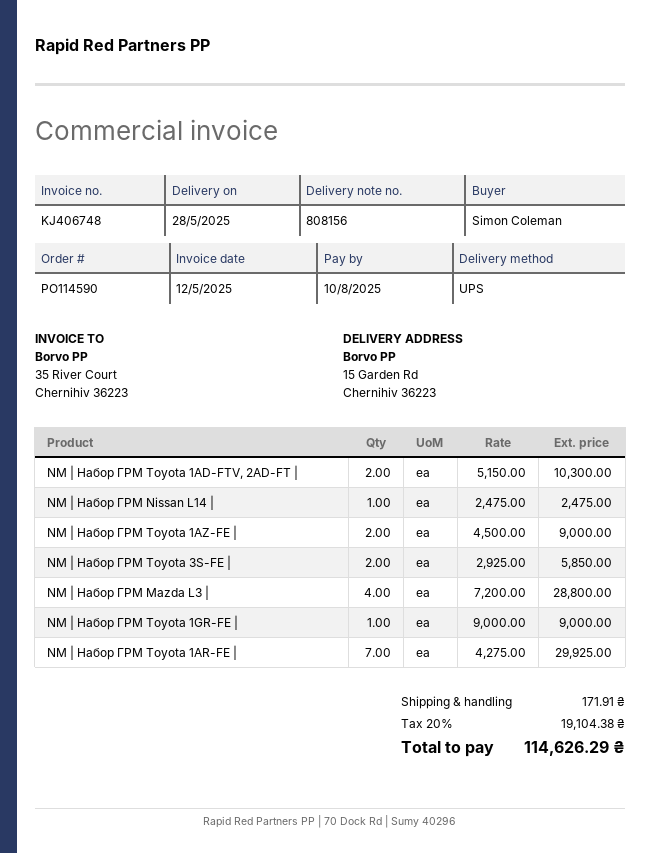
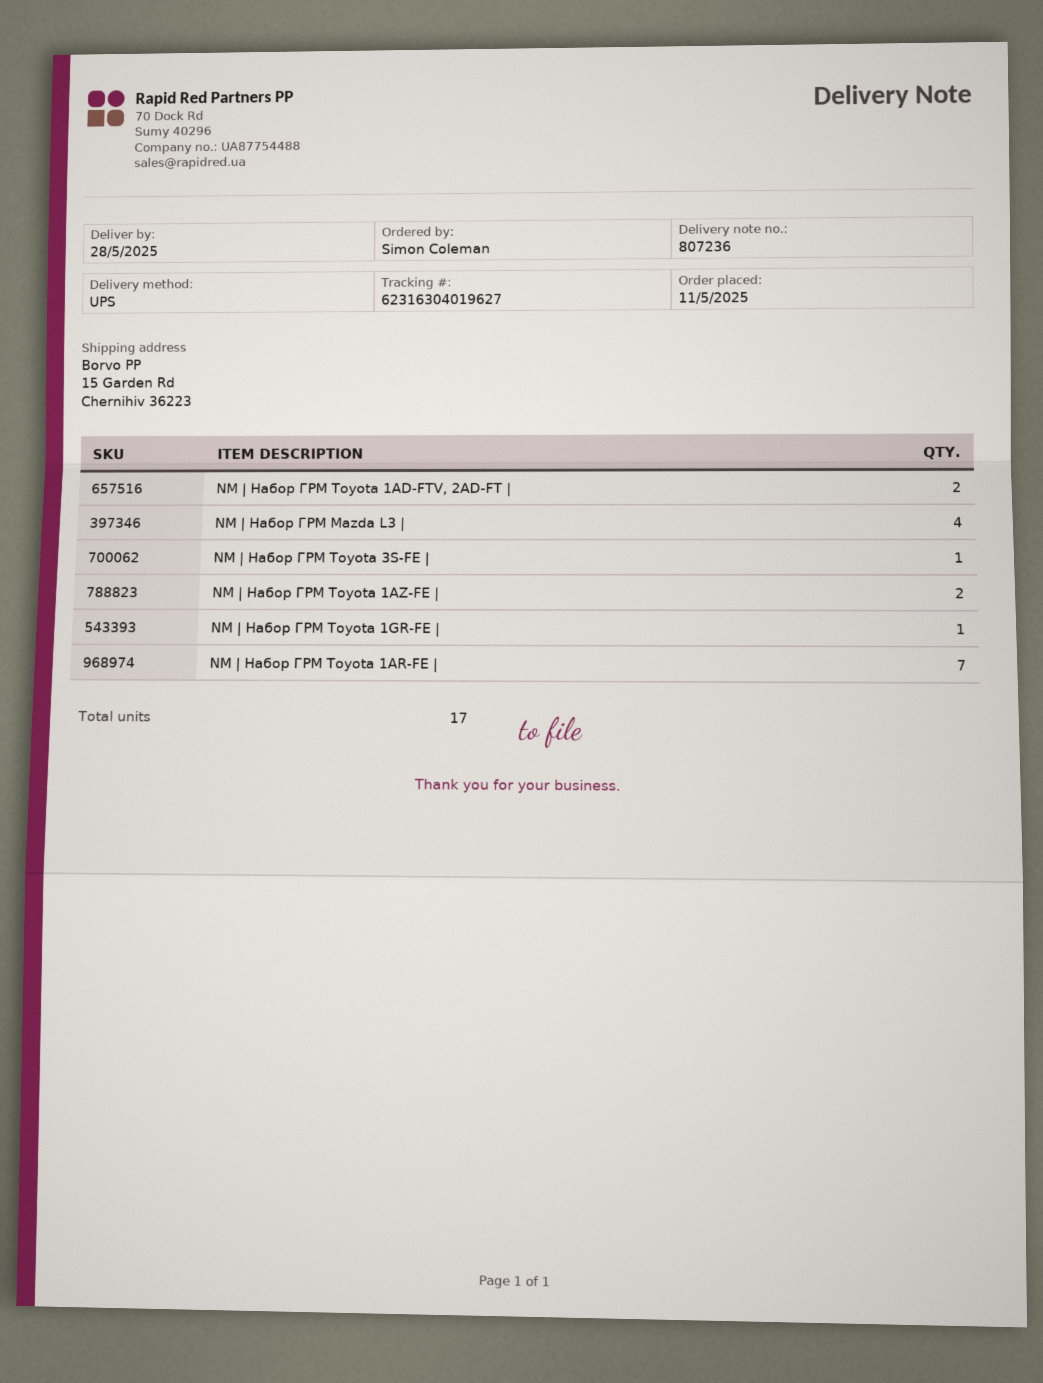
delivery note number: 808156 -> 807236
NM | Набор ГРМ Nissan L14 |: 1 -> none
NM | Набор ГРМ Toyota 3S-FE |: 2 -> 1

